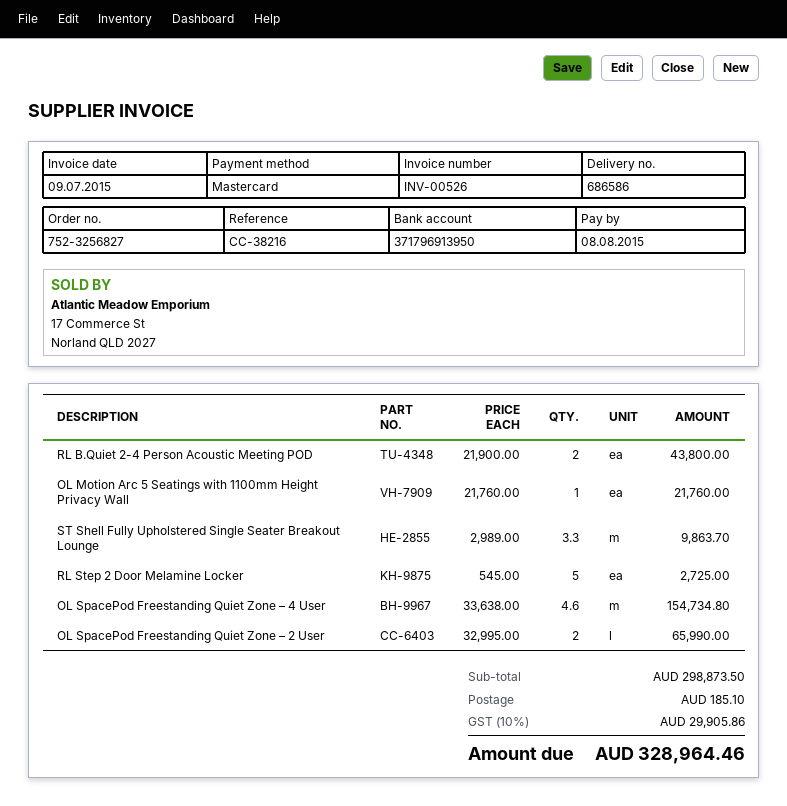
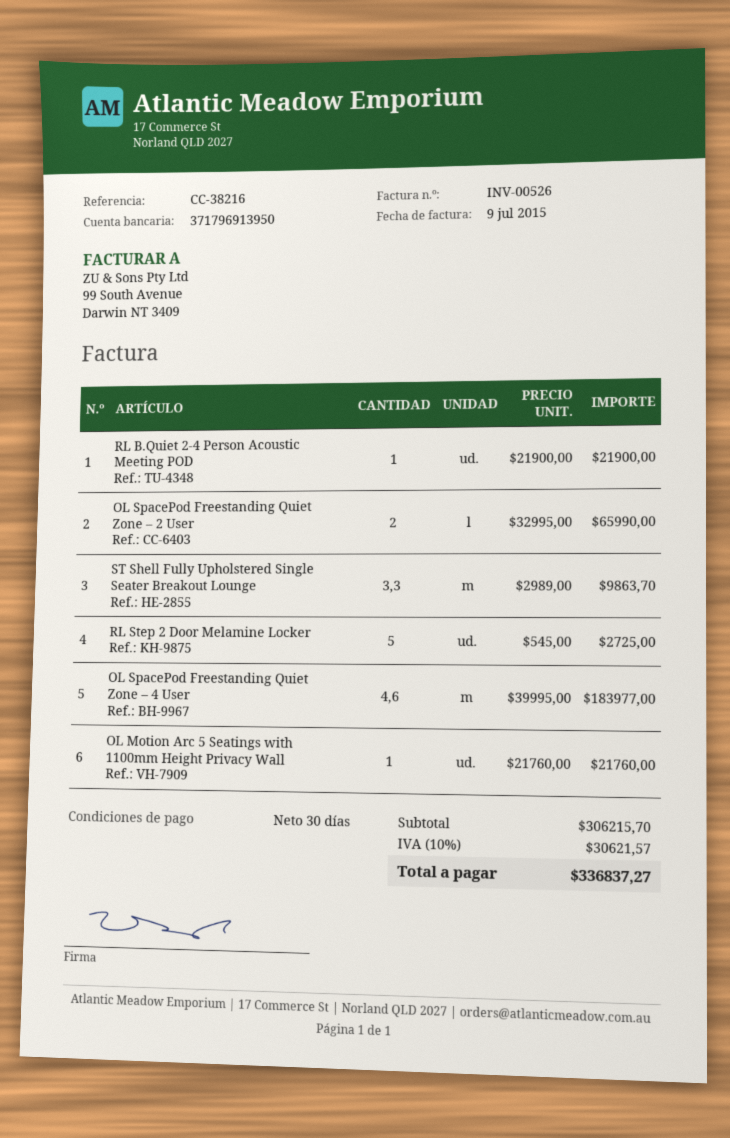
RL B.Quiet 2-4 Person Acoustic Meeting POD: 2 x 21900.00 = 43800.00 -> 1 x 21900.00 = 21900.00
OL SpacePod Freestanding Quiet Zone – 4 User: 4.6 x 33638.00 = 154734.80 -> 4.6 x 39995.00 = 183977.00
subtotal: 298873.50 -> 306215.70
shipping: 185.10 -> none
tax: 10% = 29905.86 -> 10% = 30621.57
total: 328964.46 -> 336837.27

